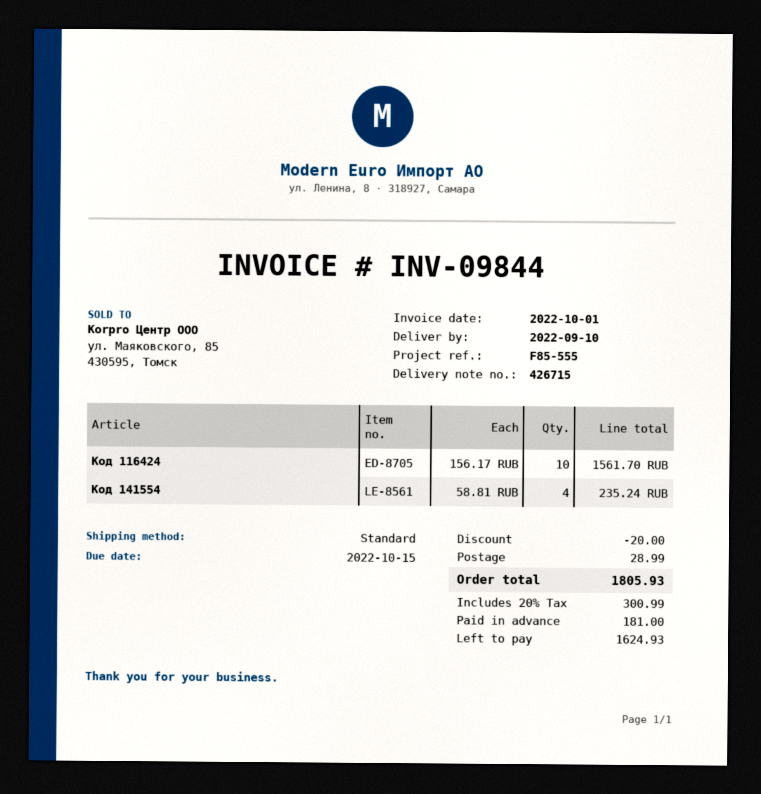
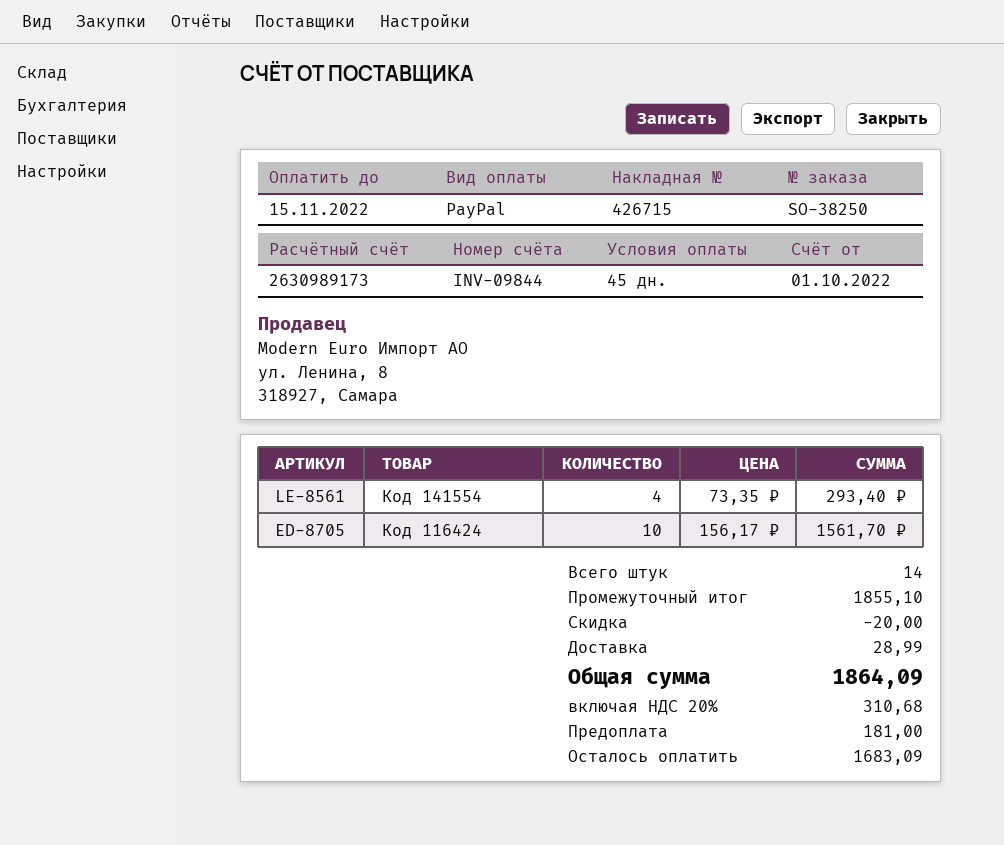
due date: 2022-10-15 -> 2022-11-15
Код 141554: 4 x 58.81 = 235.24 -> 4 x 73.35 = 293.40
tax: 20% = 300.99 -> 20% = 310.68
total: 1805.93 -> 1864.09
balance: 1624.93 -> 1683.09

